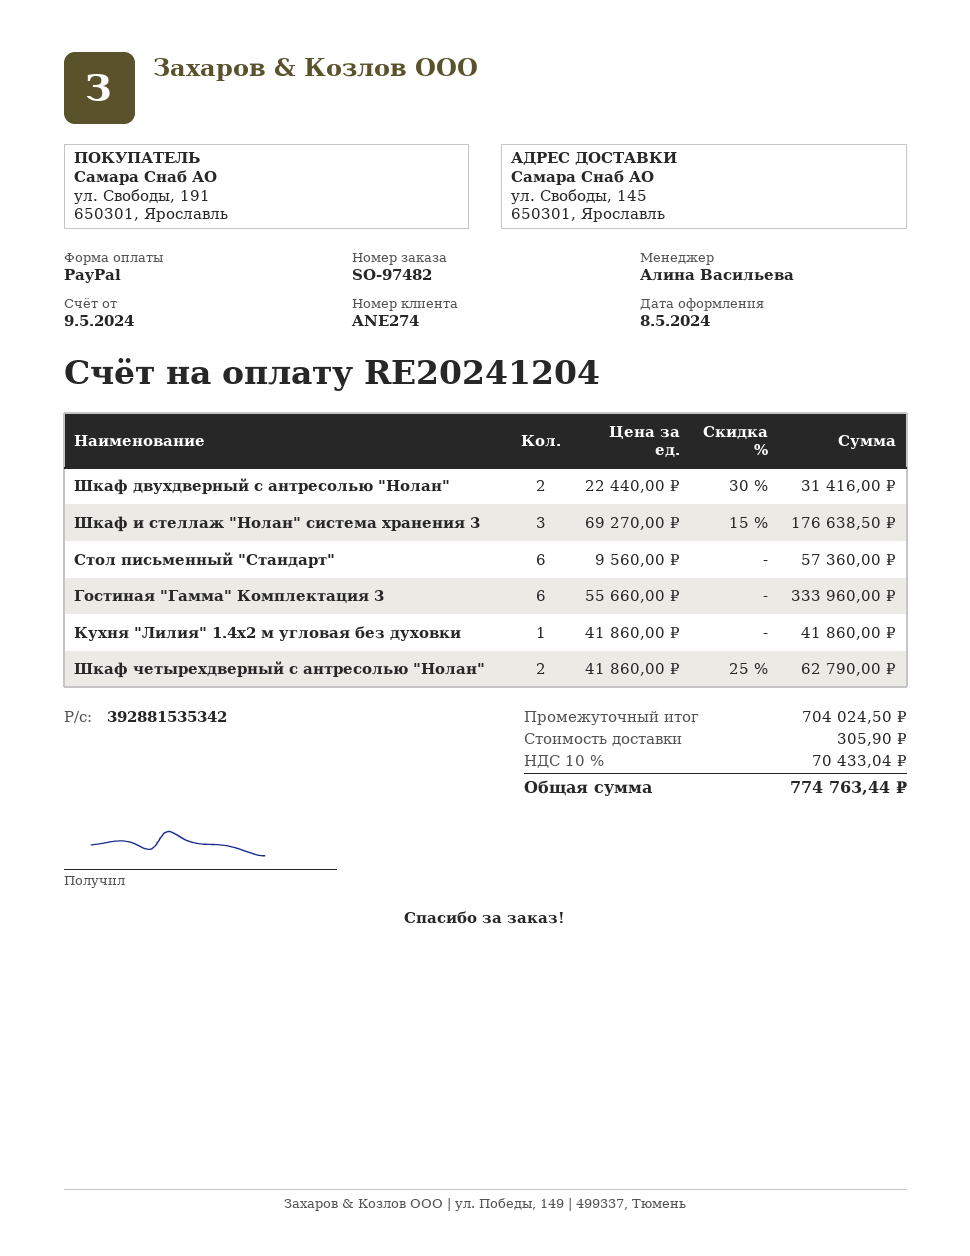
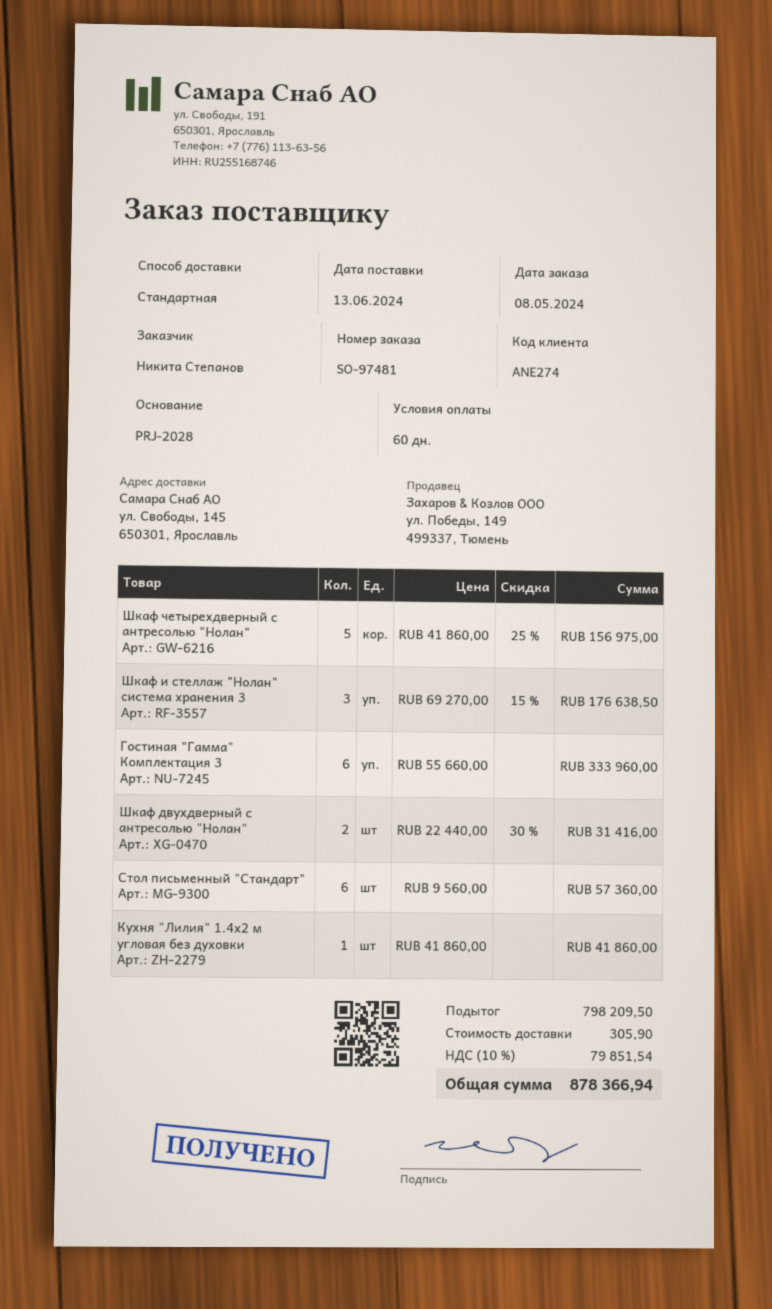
order number: SO-97482 -> SO-97481
Шкаф четырехдверный с антресолью "Нолан": 2 x 41860.00 - 25% = 62790.00 -> 5 x 41860.00 - 25% = 156975.00
subtotal: 704024.50 -> 798209.50
tax: 10% = 70433.04 -> 10% = 79851.54
total: 774763.44 -> 878366.94

